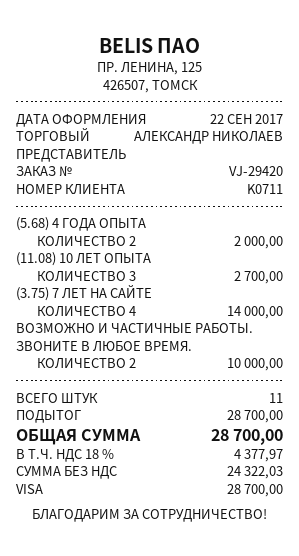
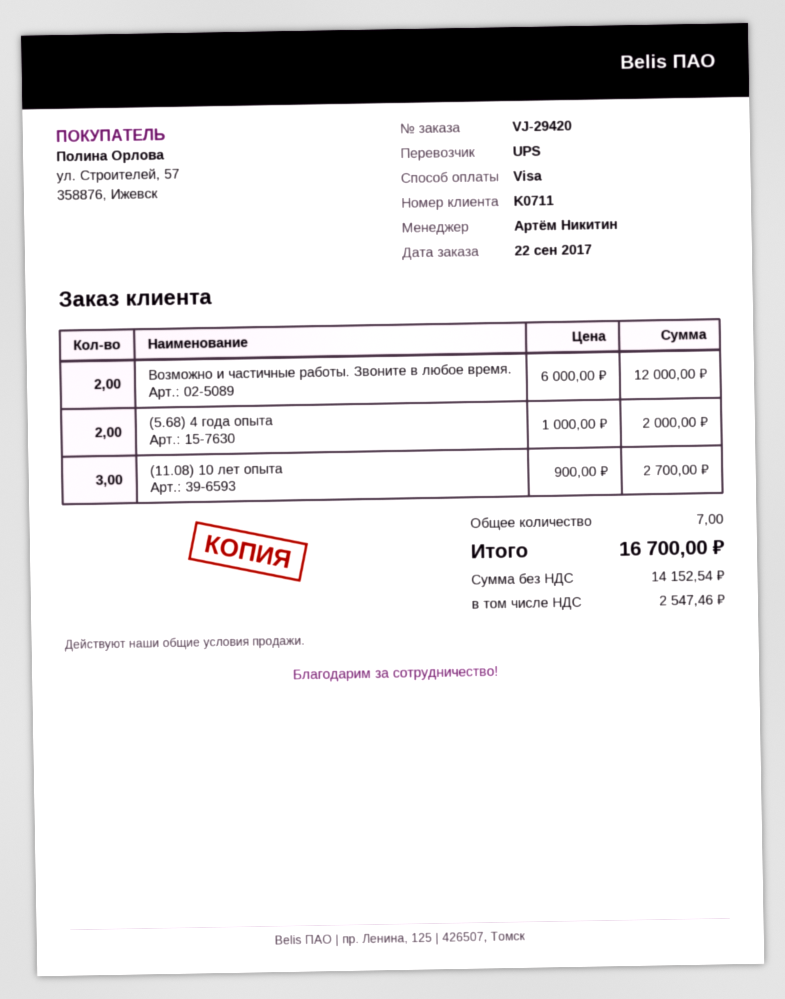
sales rep: АЛЕКСАНДР НИКОЛАЕВ -> Артём Никитин
(3.75) 7 ЛЕТ НА САЙТЕ: 4 for 14000.00 -> none
ВОЗМОЖНО И ЧАСТИЧНЫЕ РАБОТЫ. ЗВОНИТЕ В ЛЮБОЕ ВРЕМЯ.: 2 for 10000.00 -> 2 for 12000.00
total quantity: 11 -> 7
net: 24322.03 -> 14152.54
tax: 4377.97 -> 2547.46
total: 28700.00 -> 16700.00

